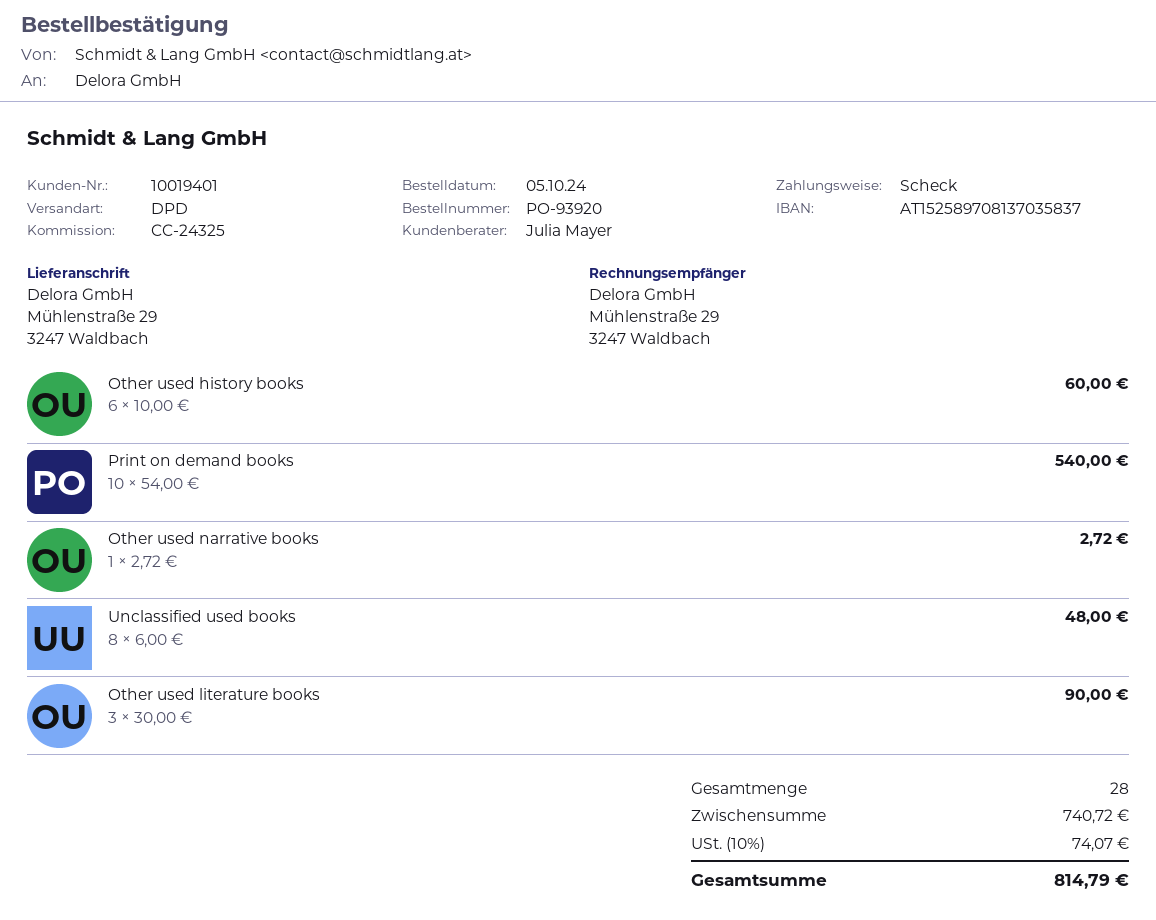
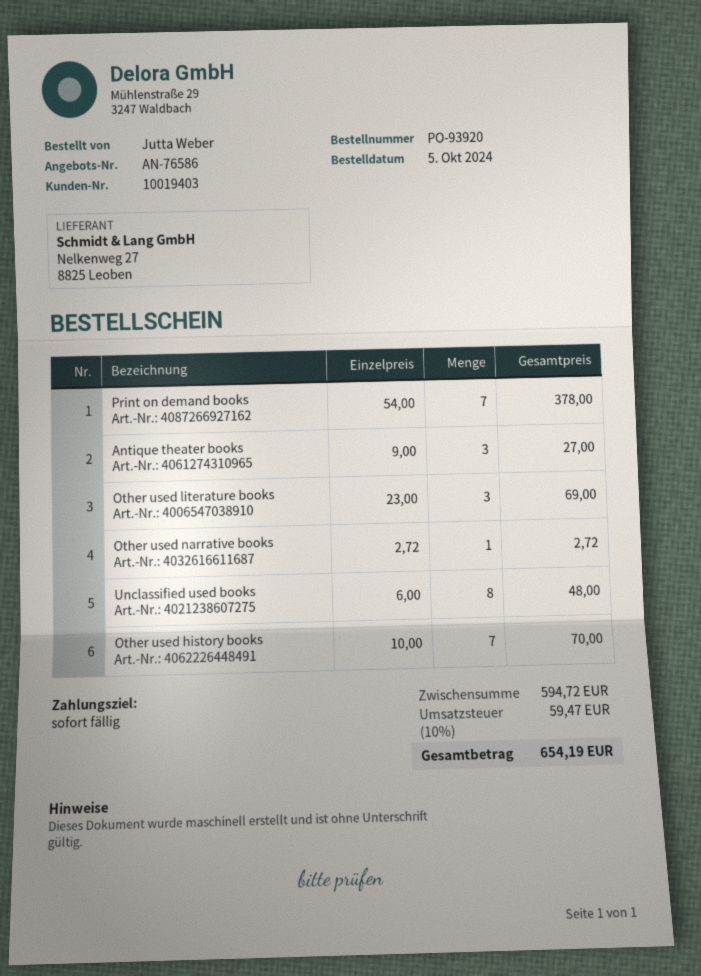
customer number: 10019401 -> 10019403
Other used history books: 6 x 10.00 = 60.00 -> 7 x 10.00 = 70.00
Print on demand books: 10 x 54.00 = 540.00 -> 7 x 54.00 = 378.00
Other used literature books: 3 x 30.00 = 90.00 -> 3 x 23.00 = 69.00
Antique theater books: none -> 3 x 9.00 = 27.00
subtotal: 740.72 -> 594.72
tax: 10% = 74.07 -> 10% = 59.47
total: 814.79 -> 654.19

